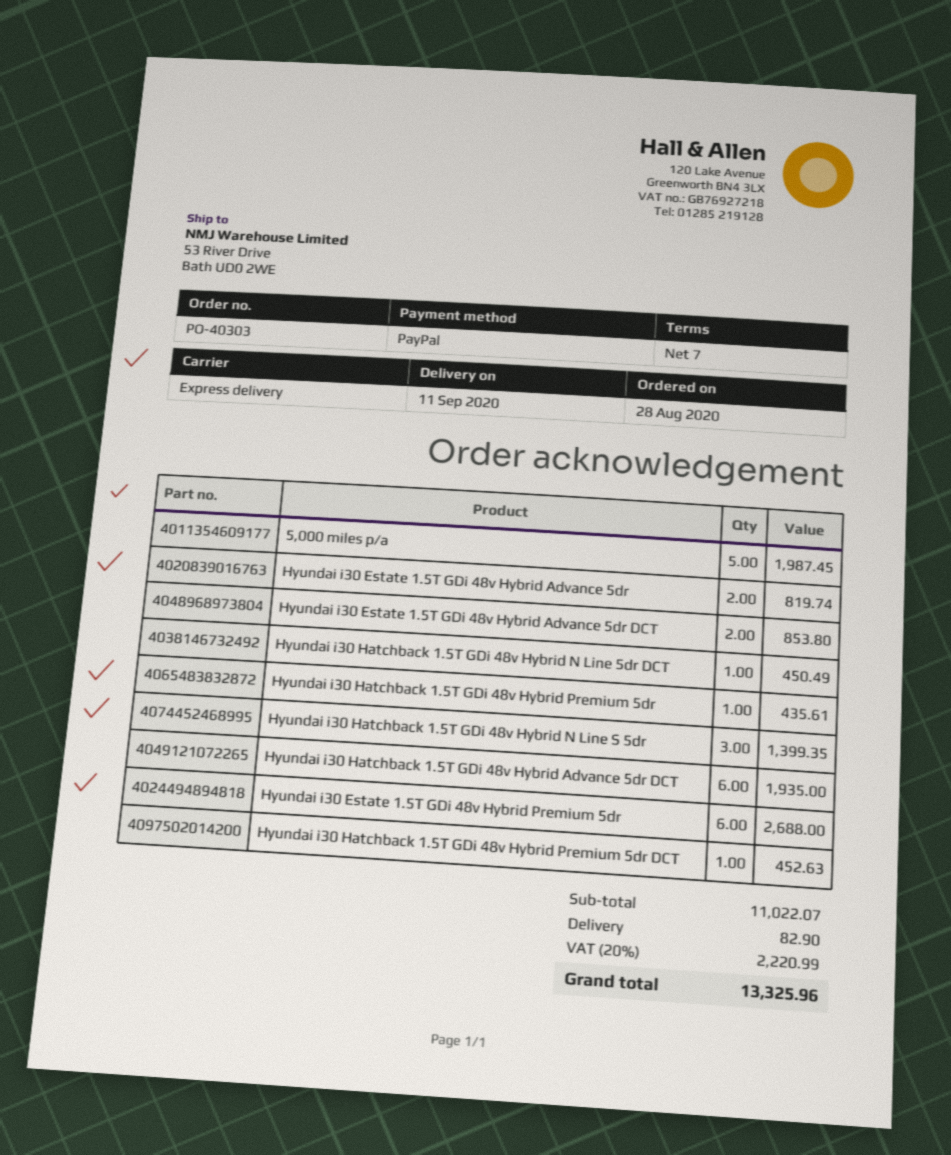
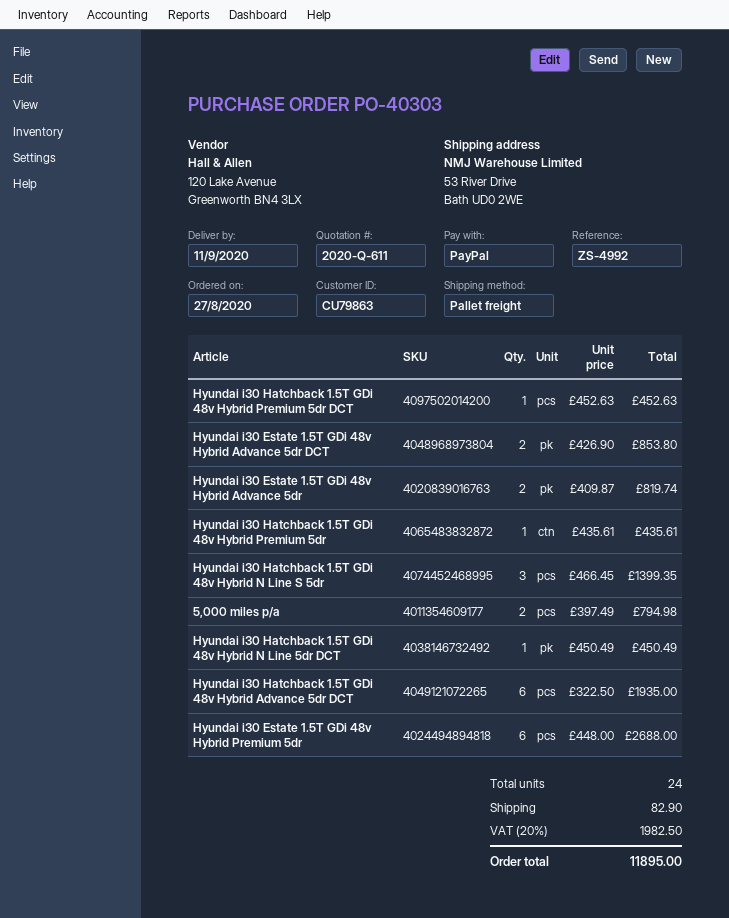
order date: 2020-08-28 -> 2020-08-27
shipping method: express -> pallet freight
5,000 miles p/a: 5 for 1987.45 -> 2 for 794.98
tax: 20% = 2220.99 -> 20% = 1982.50
total: 13325.96 -> 11895.00

